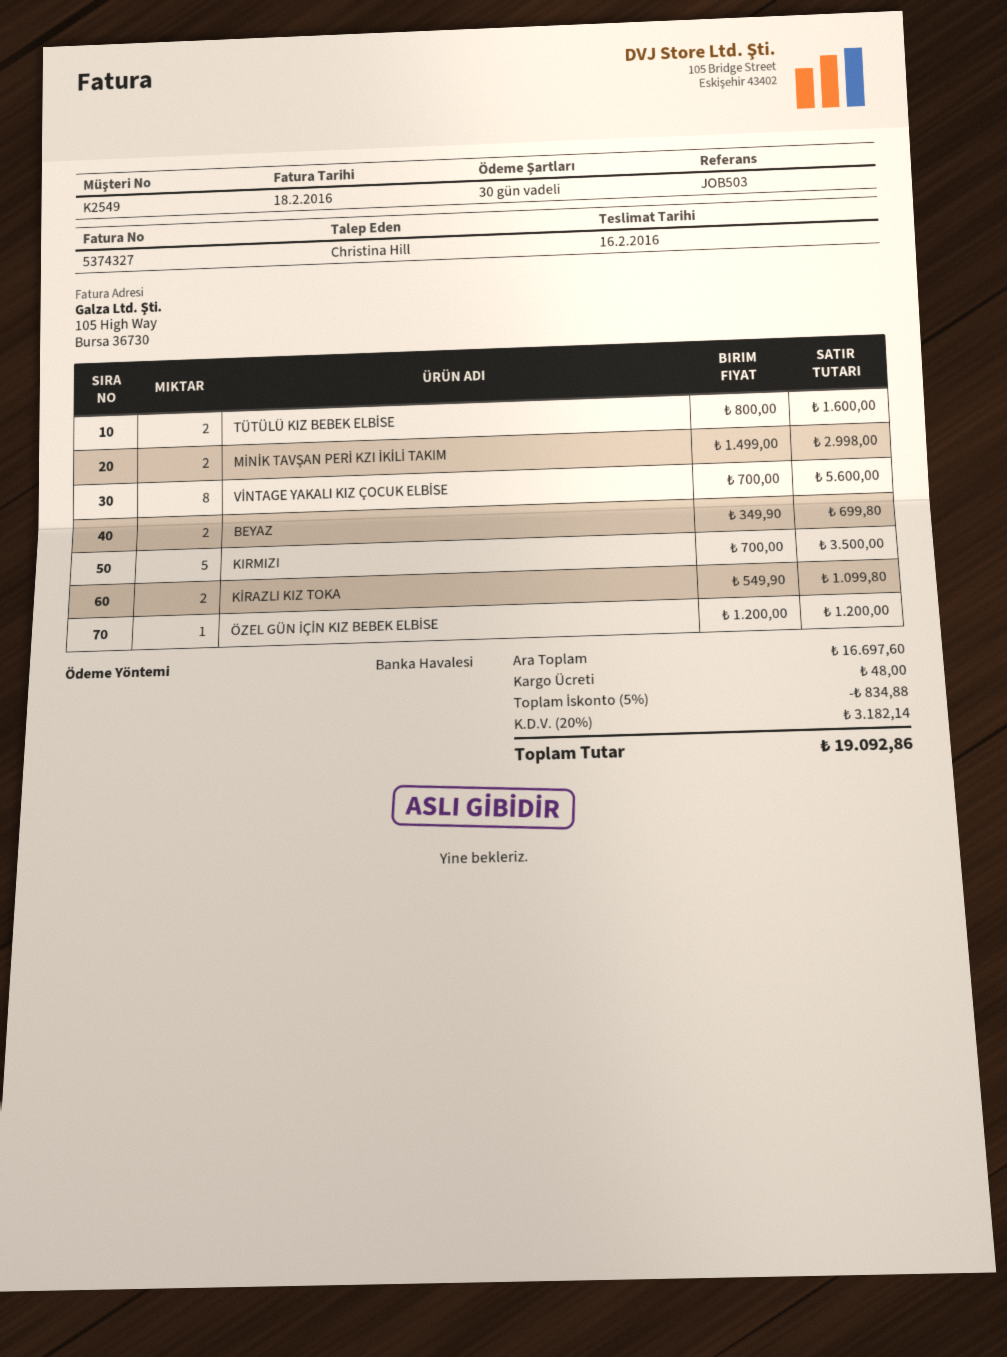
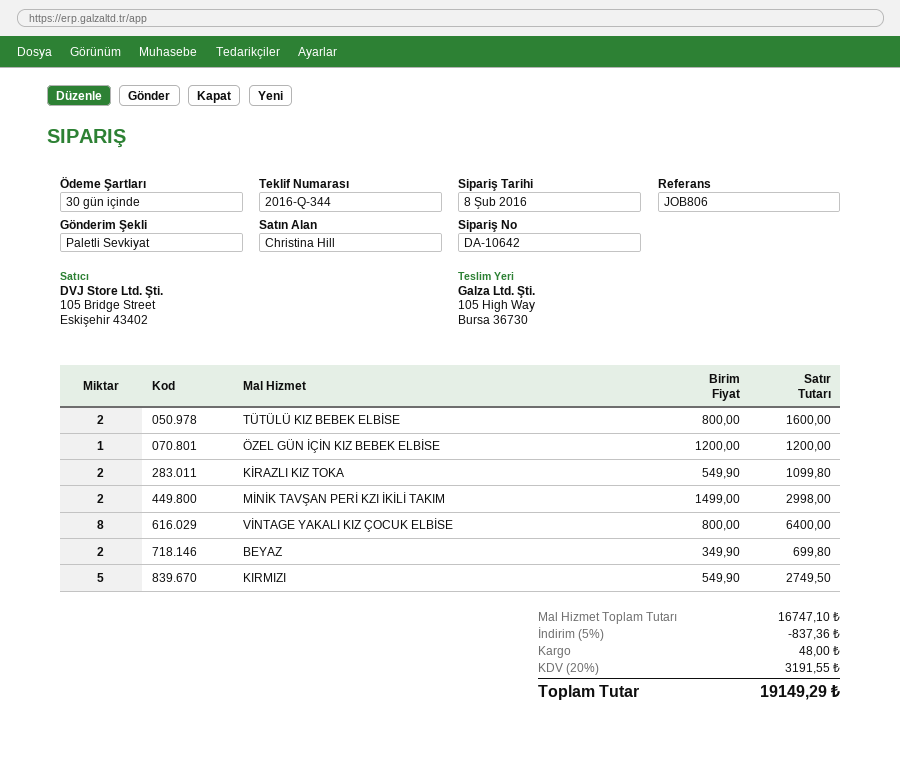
reference: JOB503 -> JOB806
VİNTAGE YAKALI KIZ ÇOCUK ELBİSE: 8 x 700.00 = 5600.00 -> 8 x 800.00 = 6400.00
KIRMIZI: 5 x 700.00 = 3500.00 -> 5 x 549.90 = 2749.50
subtotal: 16697.60 -> 16747.10
discount: 5% = 834.88 -> 5% = 837.36
tax: 20% = 3182.14 -> 20% = 3191.55
total: 19092.86 -> 19149.29

